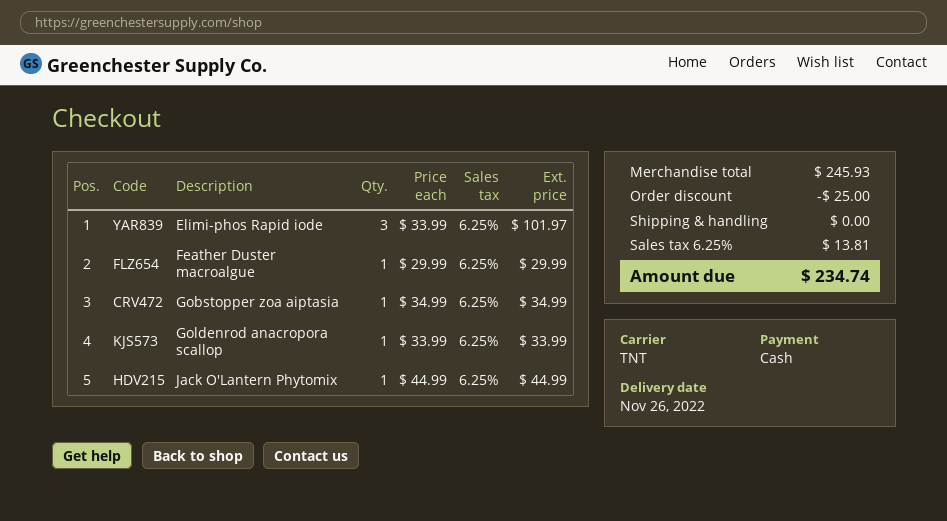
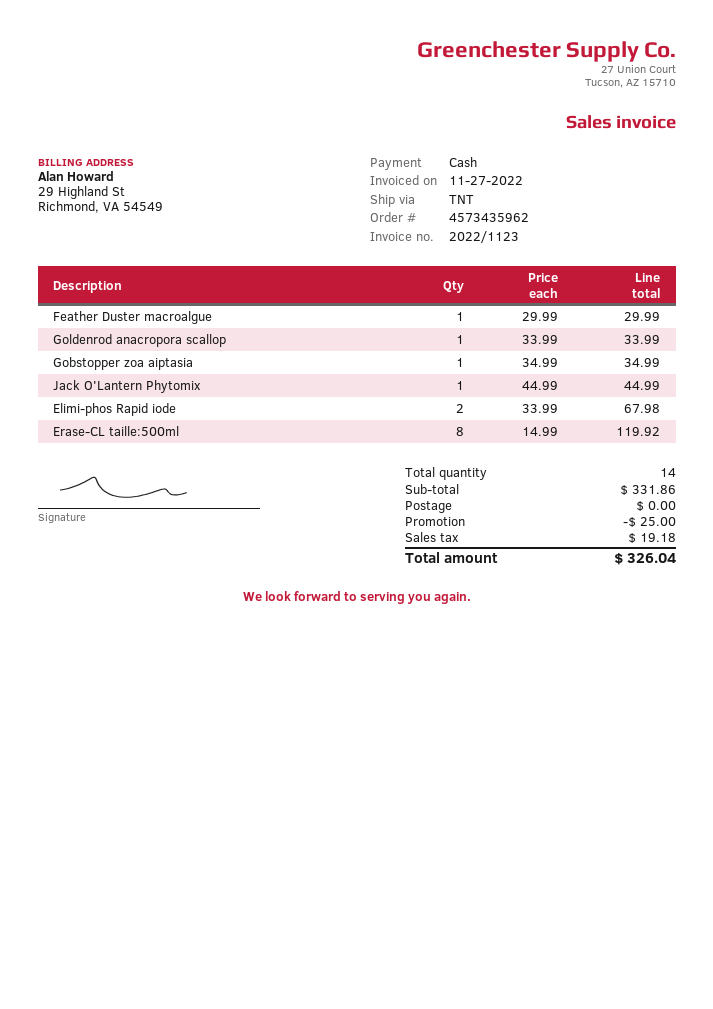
Elimi-phos Rapid iode: 3 x 33.99 = 101.97 -> 2 x 33.99 = 67.98
Erase-CL taille:500ml: none -> 8 x 14.99 = 119.92
subtotal: 245.93 -> 331.86
tax: 13.81 -> 19.18
total: 234.74 -> 326.04

